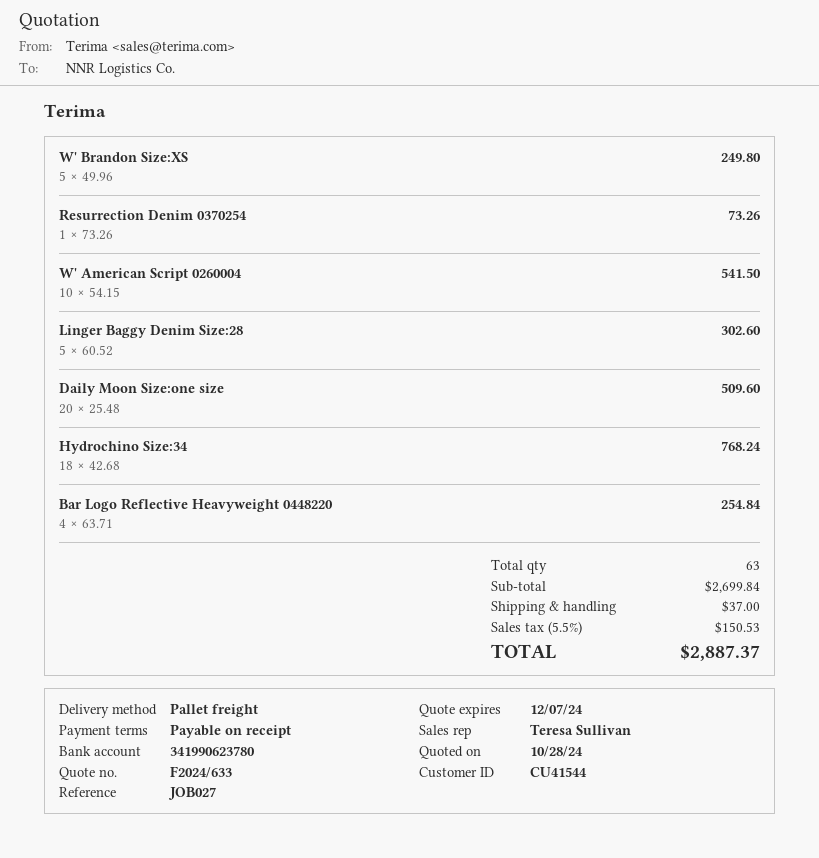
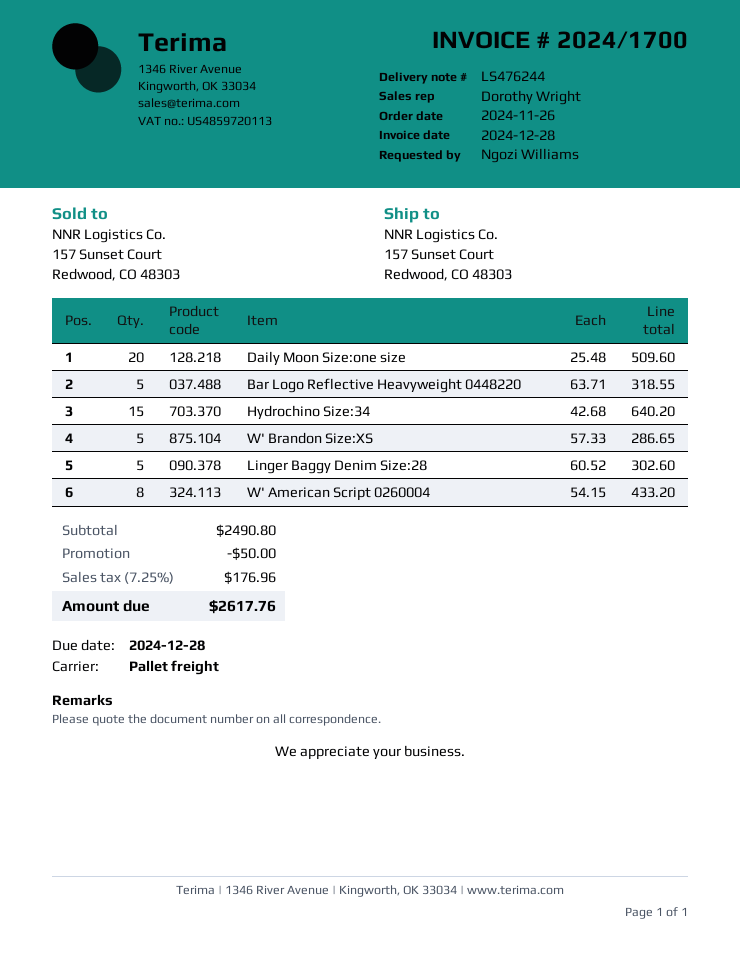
sales rep: Teresa Sullivan -> Dorothy Wright
W' Brandon Size:XS: 5 x 49.96 = 249.80 -> 5 x 57.33 = 286.65
Resurrection Denim 0370254: 1 x 73.26 = 73.26 -> none
W' American Script 0260004: 10 x 54.15 = 541.50 -> 8 x 54.15 = 433.20
Hydrochino Size:34: 18 x 42.68 = 768.24 -> 15 x 42.68 = 640.20
Bar Logo Reflective Heavyweight 0448220: 4 x 63.71 = 254.84 -> 5 x 63.71 = 318.55
subtotal: 2699.84 -> 2490.80
discount: none -> 50.00
shipping: 37.00 -> none
tax: 5.5% = 150.53 -> 7.25% = 176.96
total: 2887.37 -> 2617.76

